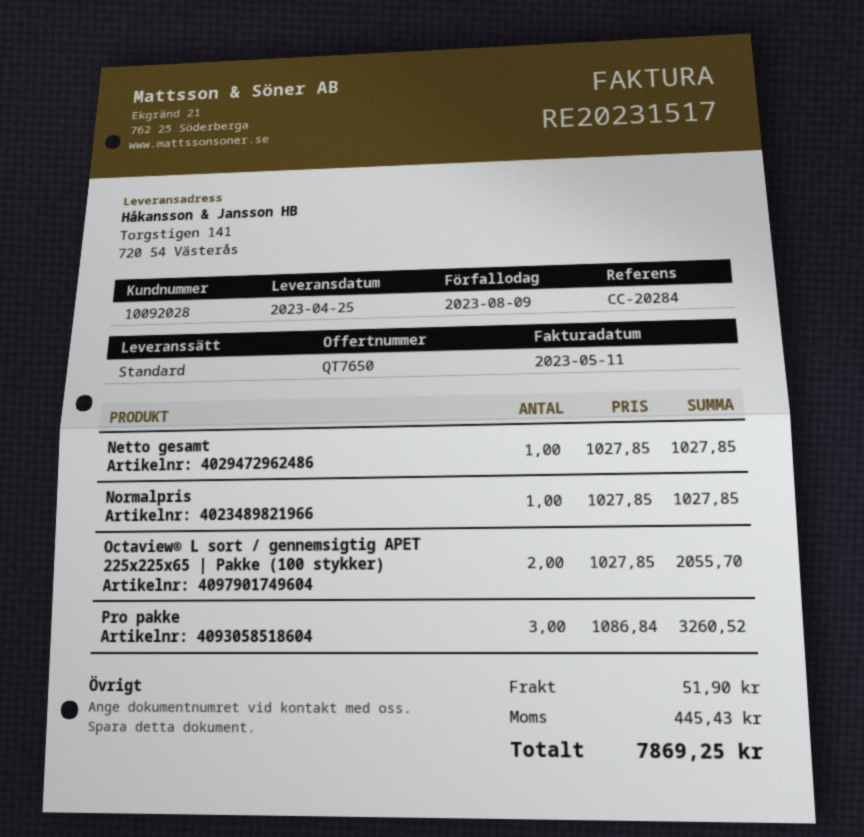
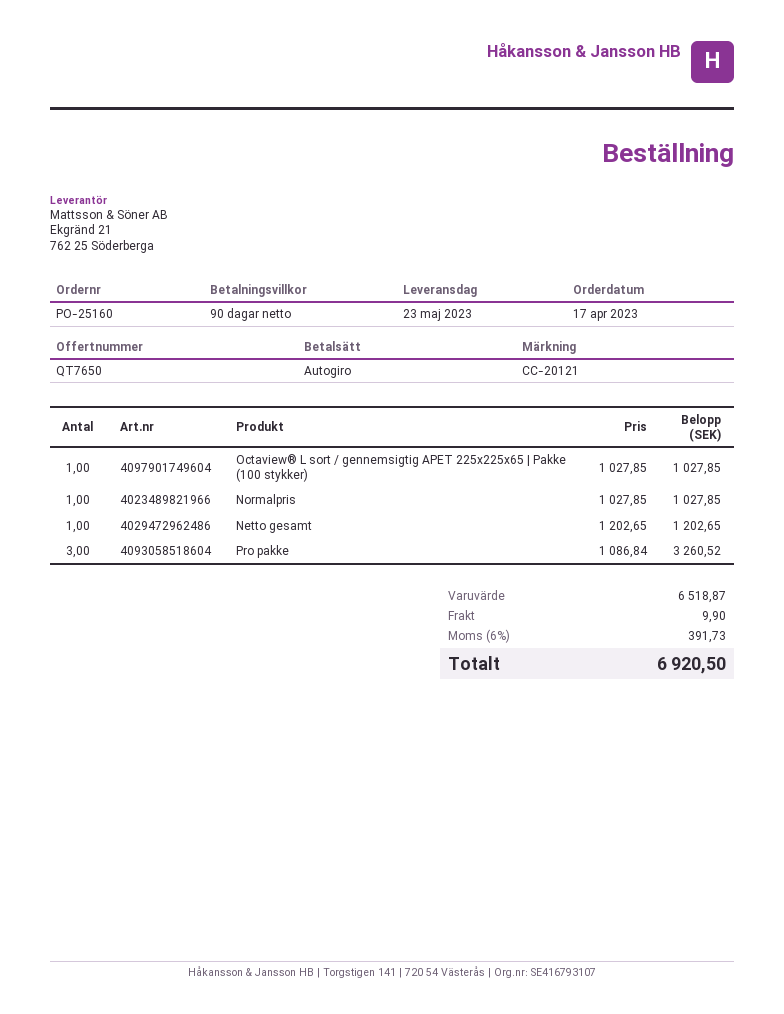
delivery date: 2023-04-25 -> 2023-05-23
reference: CC-20284 -> CC-20121
Netto gesamt: 1 x 1027.85 = 1027.85 -> 1 x 1202.65 = 1202.65
Octaview® L sort / gennemsigtig APET 225x225x65 | Pakke (100 stykker): 2 x 1027.85 = 2055.70 -> 1 x 1027.85 = 1027.85
shipping: 51.90 -> 9.90
tax: 445.43 -> 391.73
total: 7869.25 -> 6920.50

